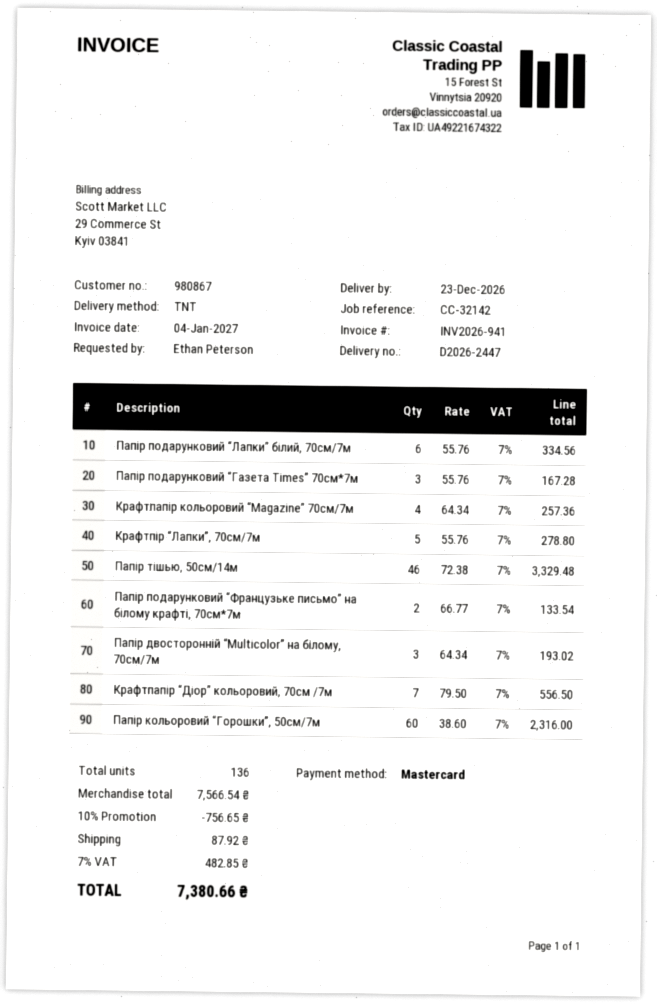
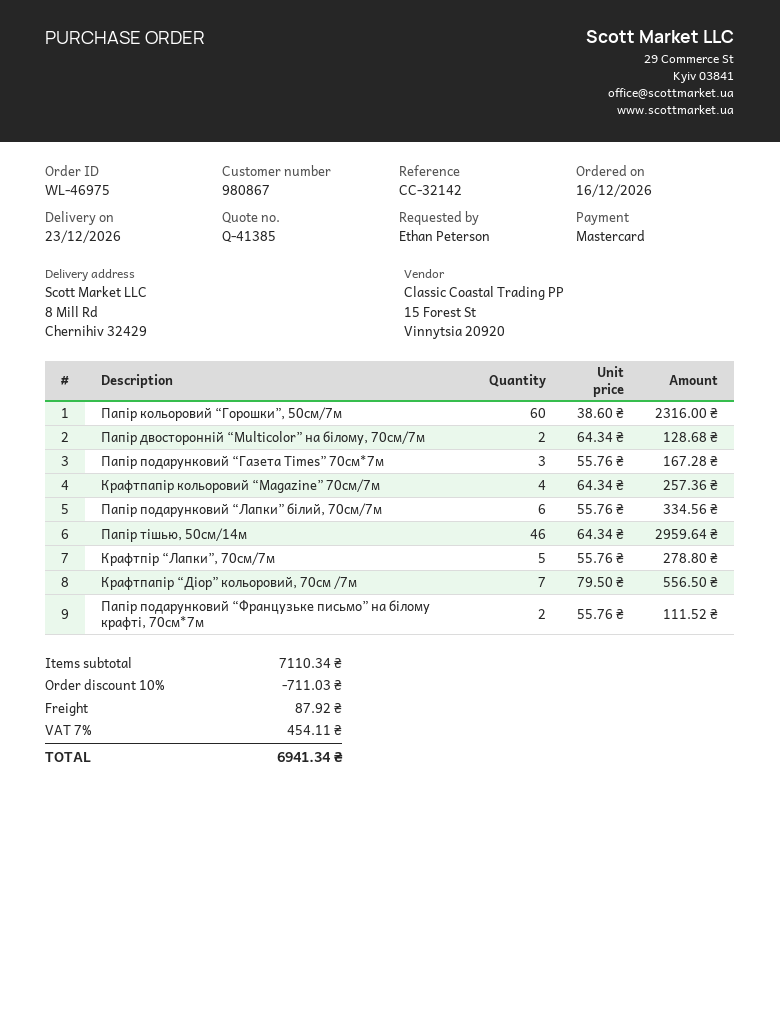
Папір тішью, 50см/14м: 46 x 72.38 = 3329.48 -> 46 x 64.34 = 2959.64
Папір подарунковий “Французьке письмо” на білому крафті, 70см*7м: 2 x 66.77 = 133.54 -> 2 x 55.76 = 111.52
Папір двосторонній “Multicolor” на білому, 70см/7м: 3 x 64.34 = 193.02 -> 2 x 64.34 = 128.68
subtotal: 7566.54 -> 7110.34
discount: 10% = 756.65 -> 10% = 711.03
tax: 7% = 482.85 -> 7% = 454.11
total: 7380.66 -> 6941.34

